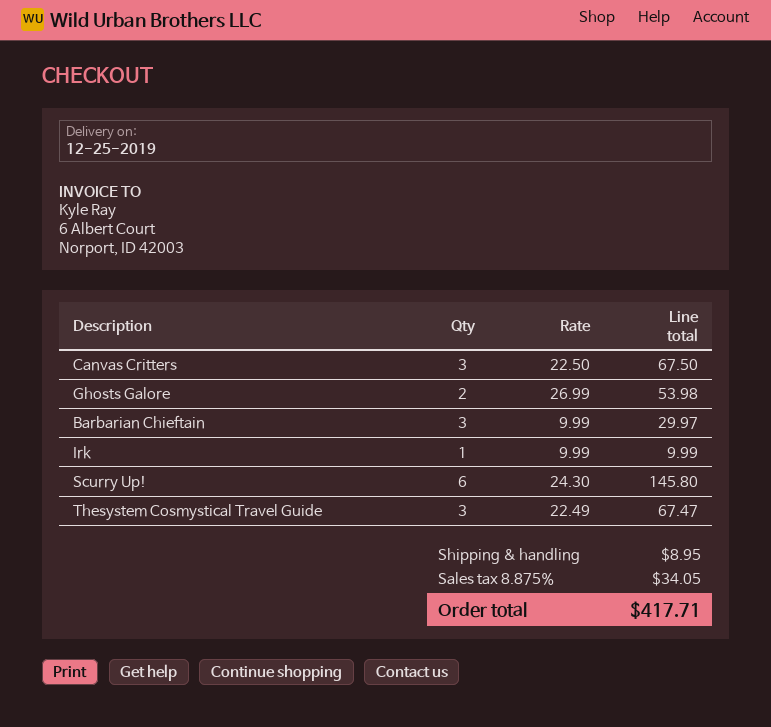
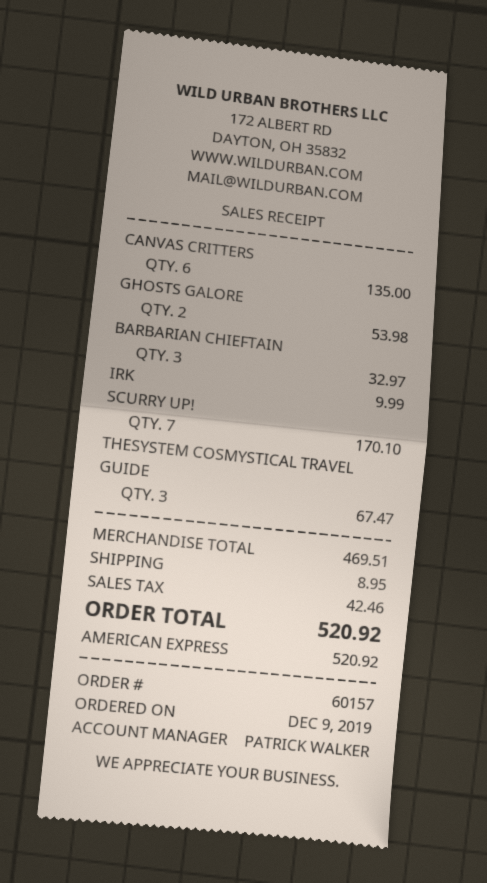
Canvas Critters: 3 for 67.50 -> 6 for 135.00
Barbarian Chieftain: 3 for 29.97 -> 3 for 32.97
Scurry Up!: 6 for 145.80 -> 7 for 170.10
tax: 34.05 -> 42.46
total: 417.71 -> 520.92

